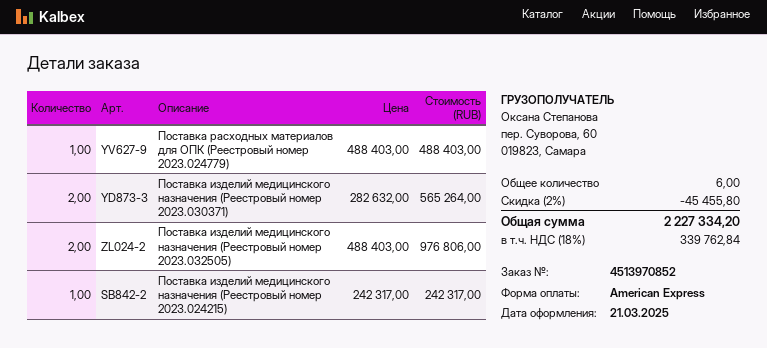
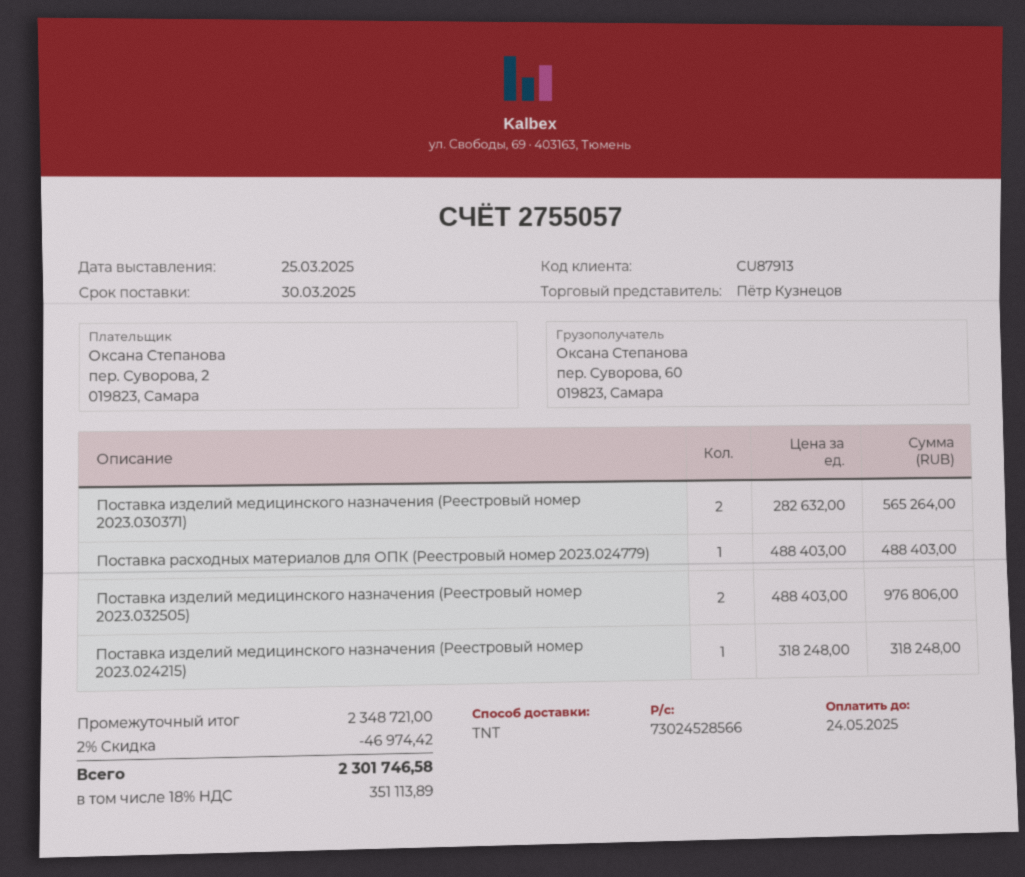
Поставка изделий медицинского назначения (Реестровый номер 2023.024215): 1 x 242317.00 = 242317.00 -> 1 x 318248.00 = 318248.00
discount: 2% = 45455.80 -> 2% = 46974.42
tax: 18% = 339762.84 -> 18% = 351113.89
total: 2227334.20 -> 2301746.58

